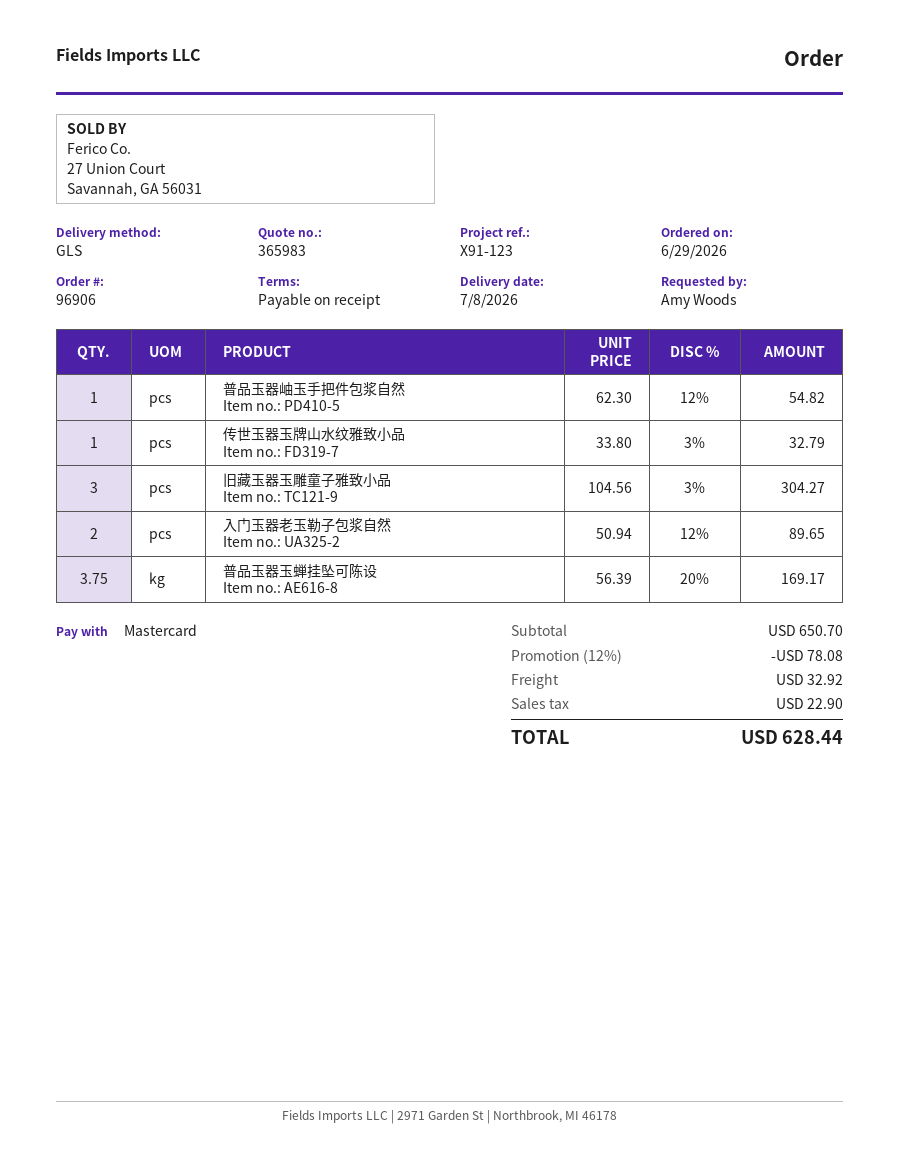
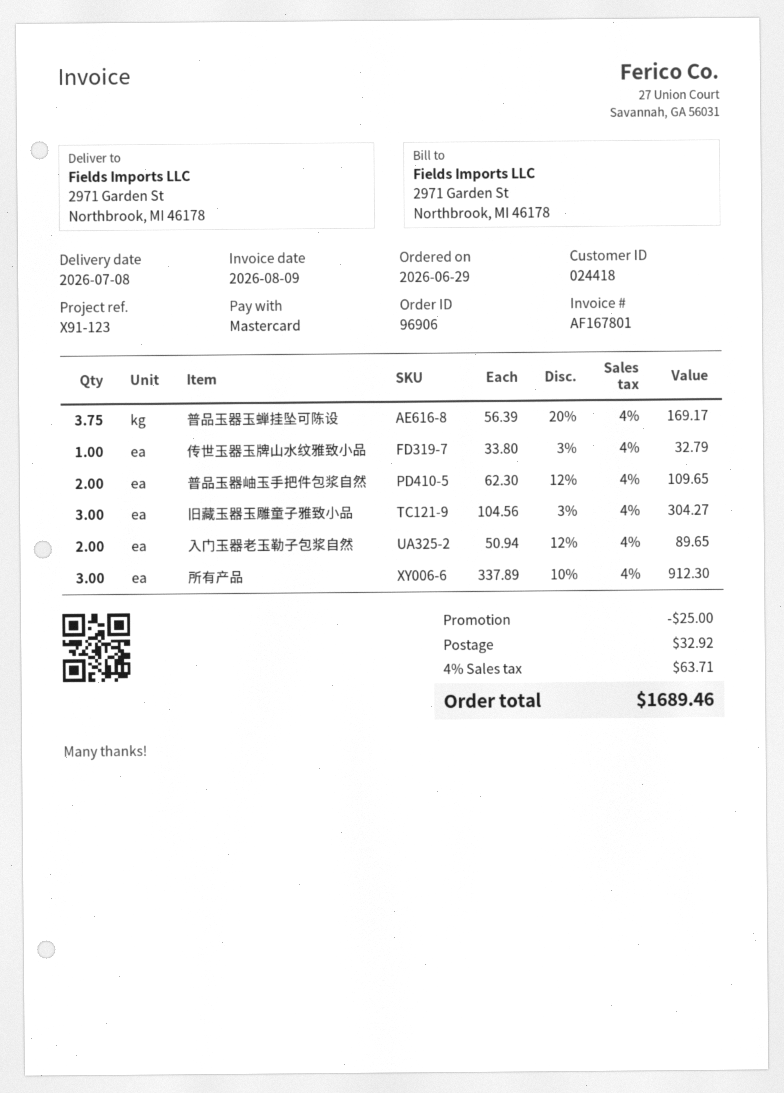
普品玉器岫玉手把件包浆自然: 1 x 62.30 - 12% = 54.82 -> 2 x 62.30 - 12% = 109.65
所有产品: none -> 3 x 337.89 - 10% = 912.30
discount: 78.08 -> 25.00
tax: 22.90 -> 63.71
total: 628.44 -> 1689.46

